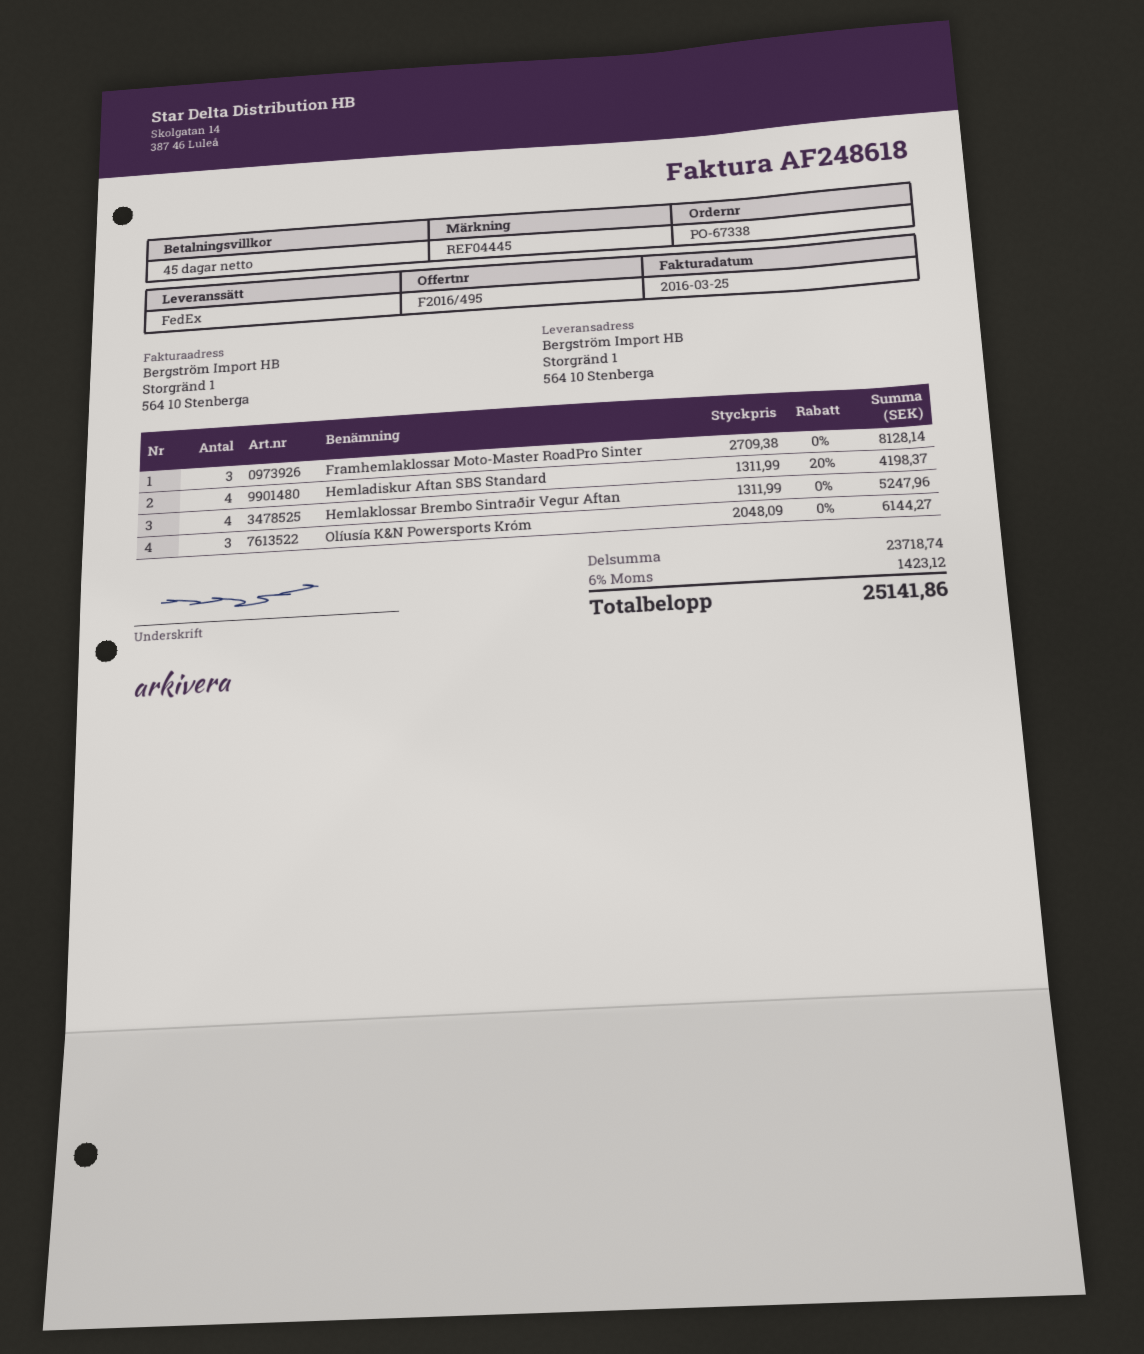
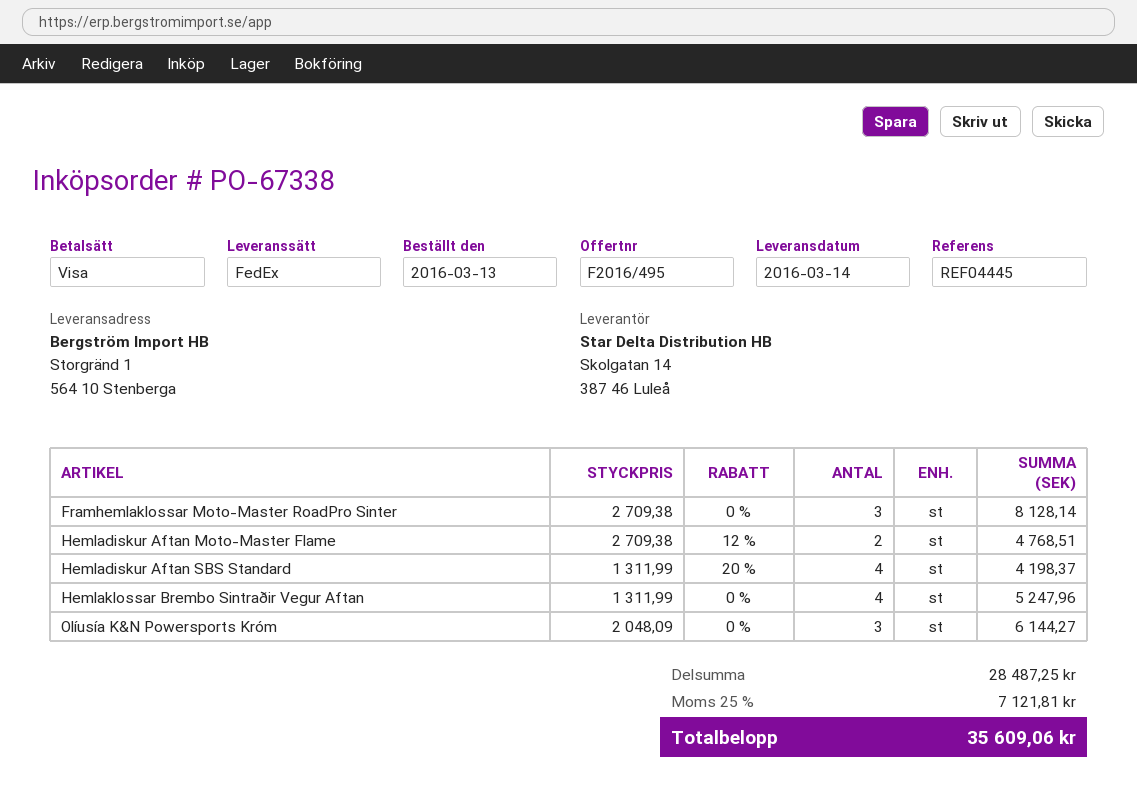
Hemladiskur Aftan Moto-Master Flame: none -> 2 x 2709.38 - 12% = 4768.51
subtotal: 23718.74 -> 28487.25
tax: 6% = 1423.12 -> 25% = 7121.81
total: 25141.86 -> 35609.06

